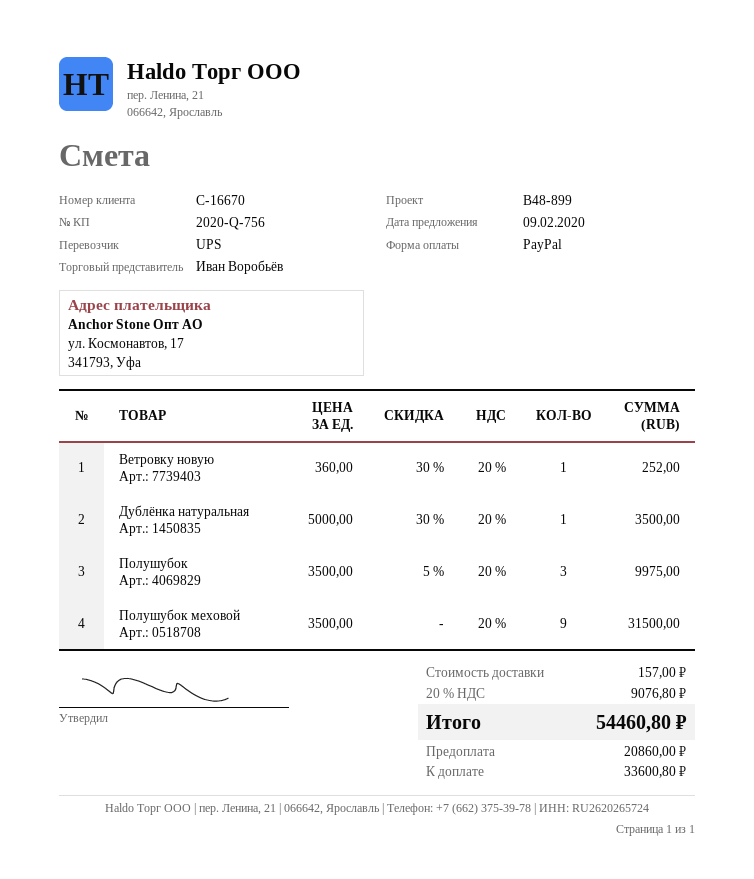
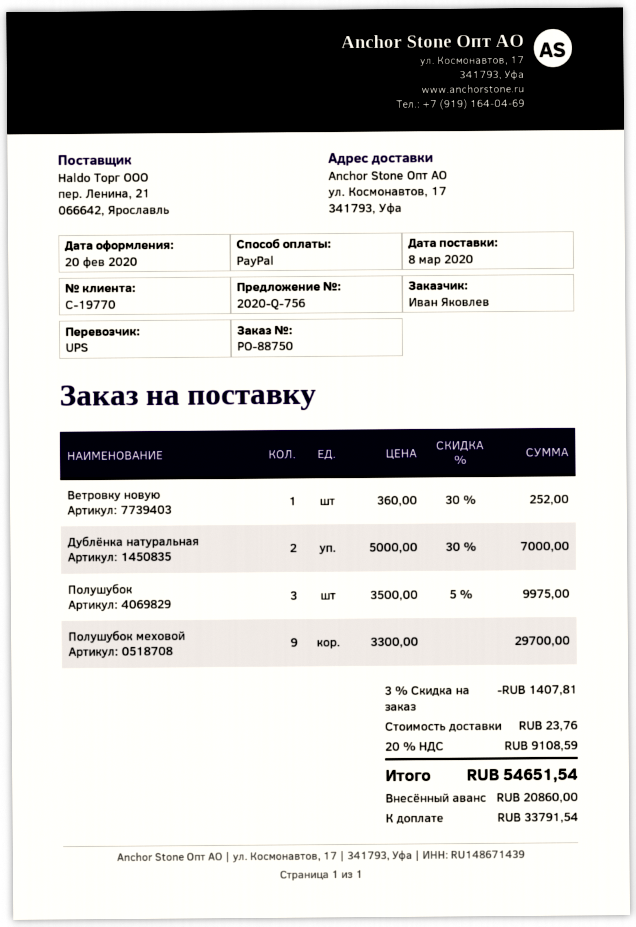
customer number: C-16670 -> C-19770
Дублёнка натуральная: 1 x 5000.00 - 30% = 3500.00 -> 2 x 5000.00 - 30% = 7000.00
Полушубок меховой: 9 x 3500.00 = 31500.00 -> 9 x 3300.00 = 29700.00
discount: none -> 3% = 1407.81
shipping: 157.00 -> 23.76
tax: 20% = 9076.80 -> 20% = 9108.59
total: 54460.80 -> 54651.54
balance: 33600.80 -> 33791.54

